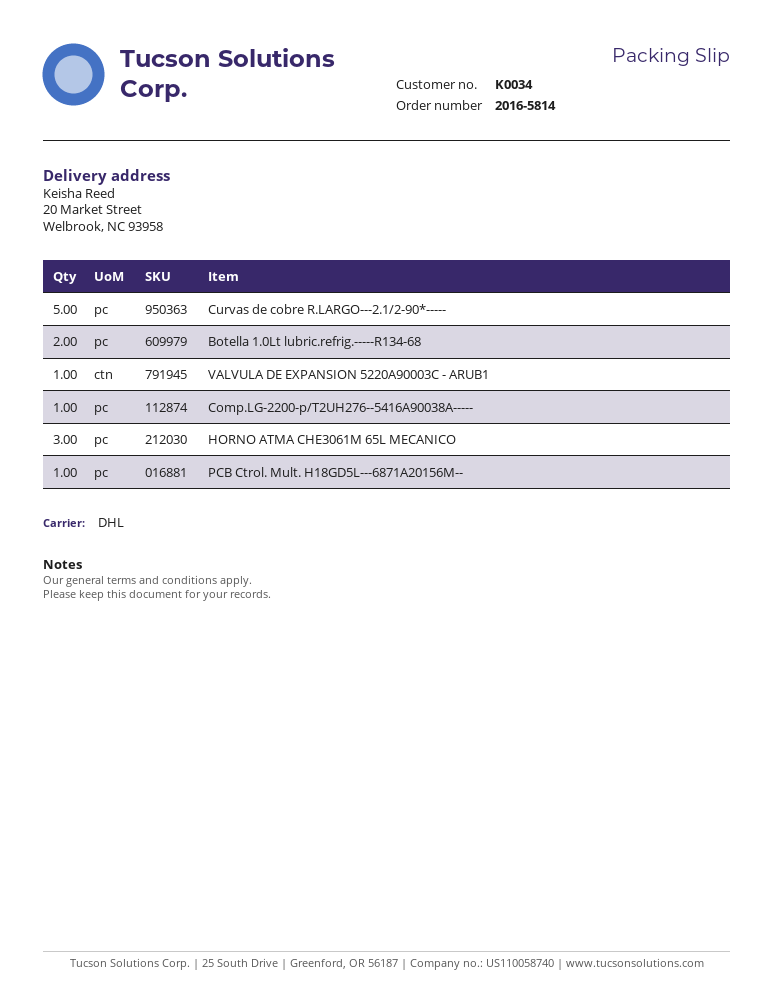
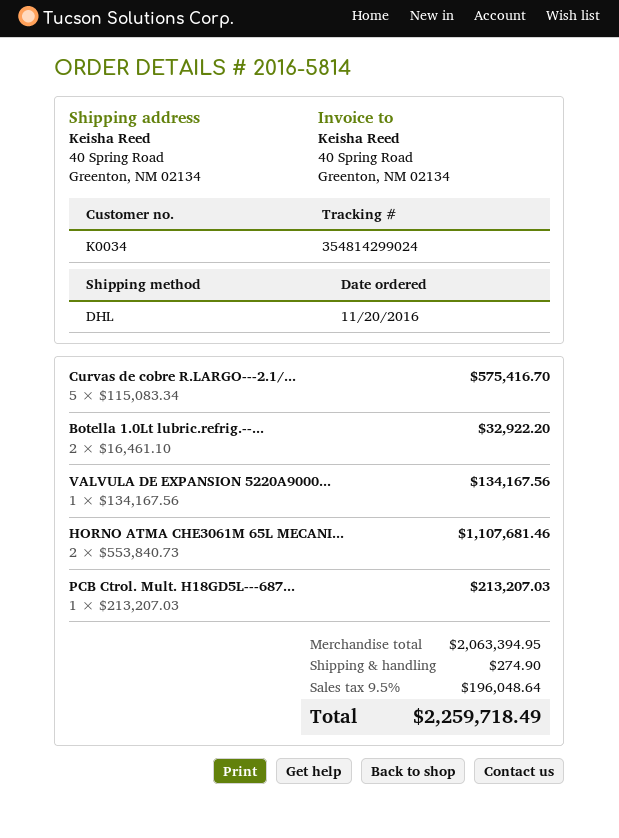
ship to: 20 Market Street, Welbrook, NC 93958 -> 40 Spring Road, Greenton, NM 02134
Comp.LG-2200-p/T2UH276--5416A90038A-----: 1 -> none
HORNO ATMA CHE3061M 65L MECANICO: 3 -> 2

